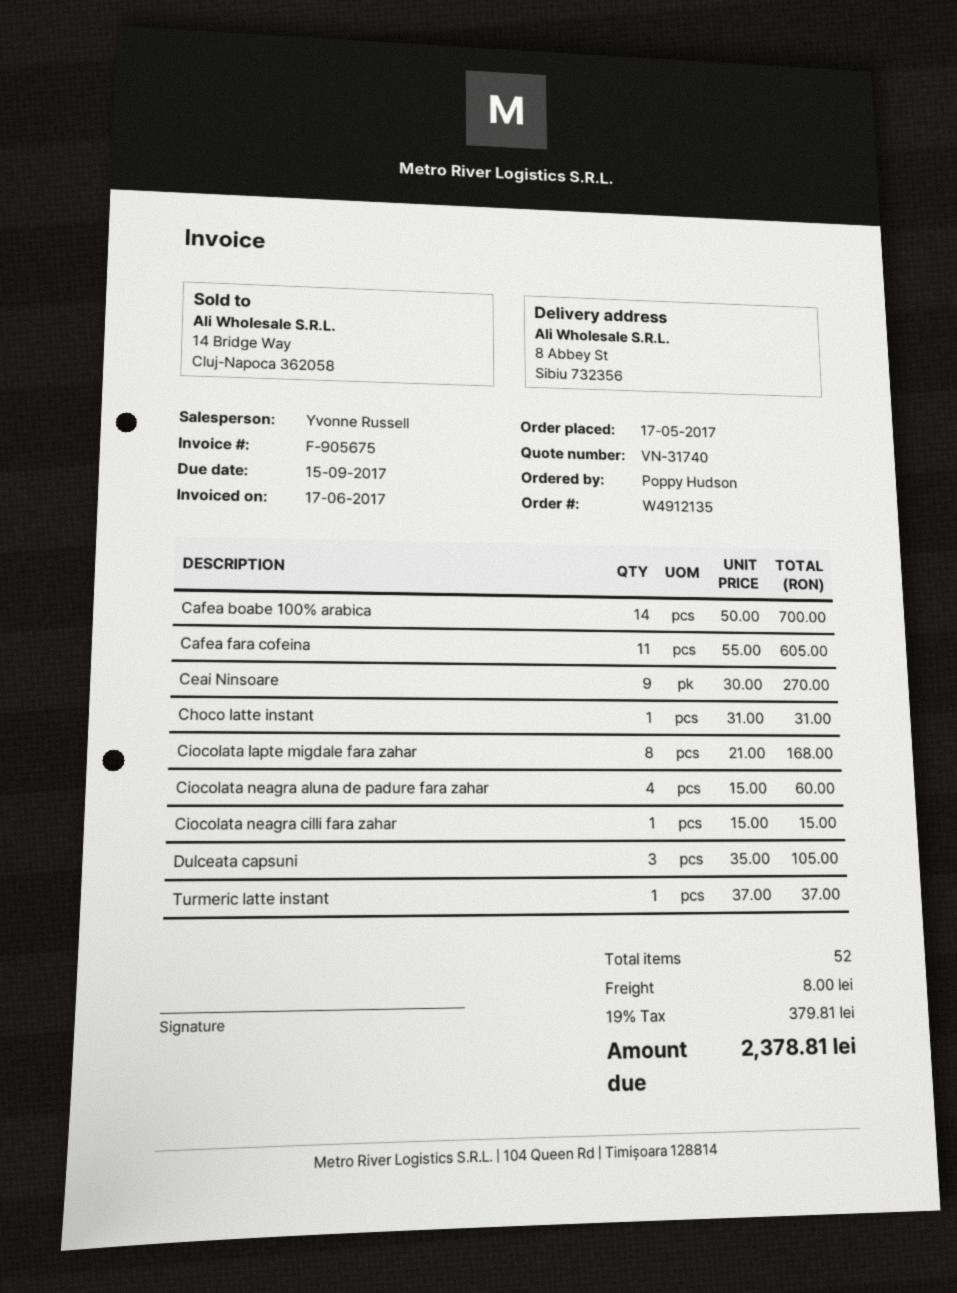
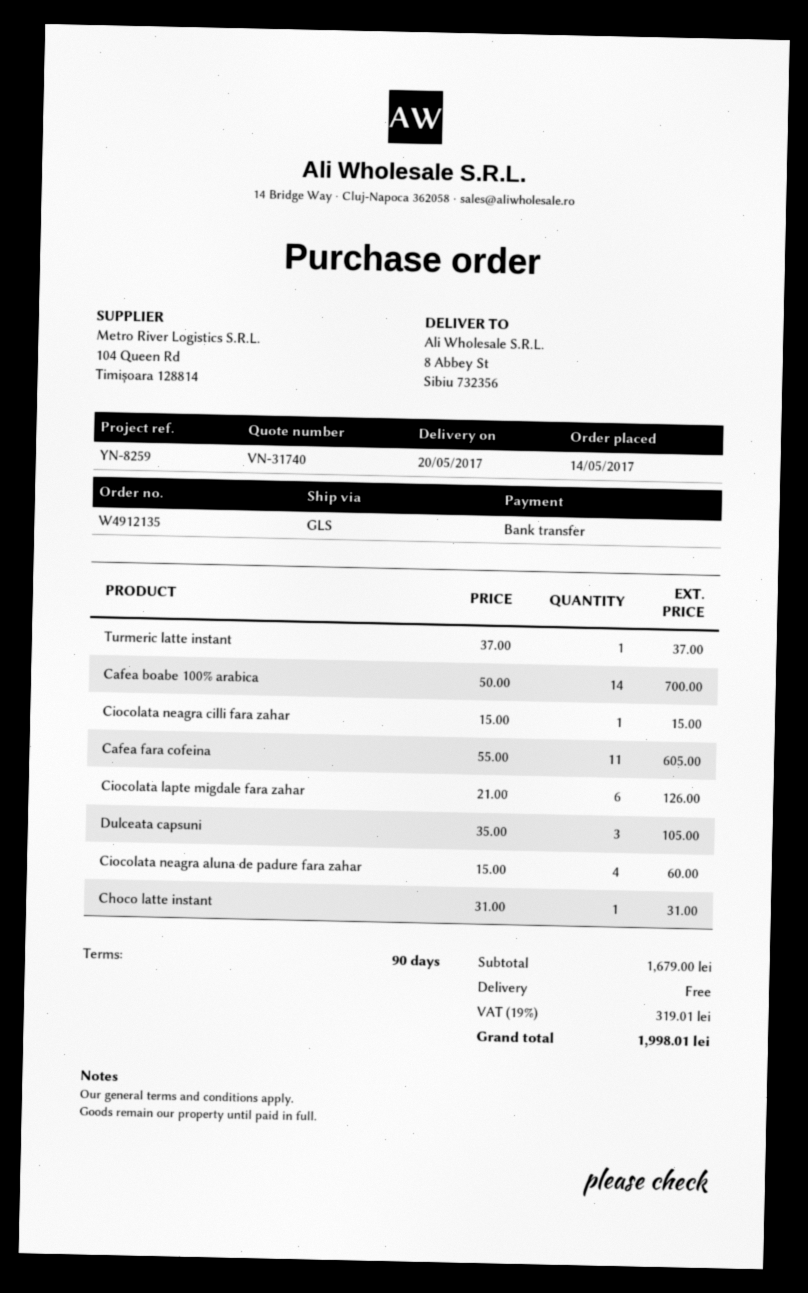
order date: 2017-05-17 -> 2017-05-14
Ceai Ninsoare: 9 x 30.00 = 270.00 -> none
Ciocolata lapte migdale fara zahar: 8 x 21.00 = 168.00 -> 6 x 21.00 = 126.00
shipping: 8.00 -> 0.00
tax: 19% = 379.81 -> 19% = 319.01
total: 2378.81 -> 1998.01

